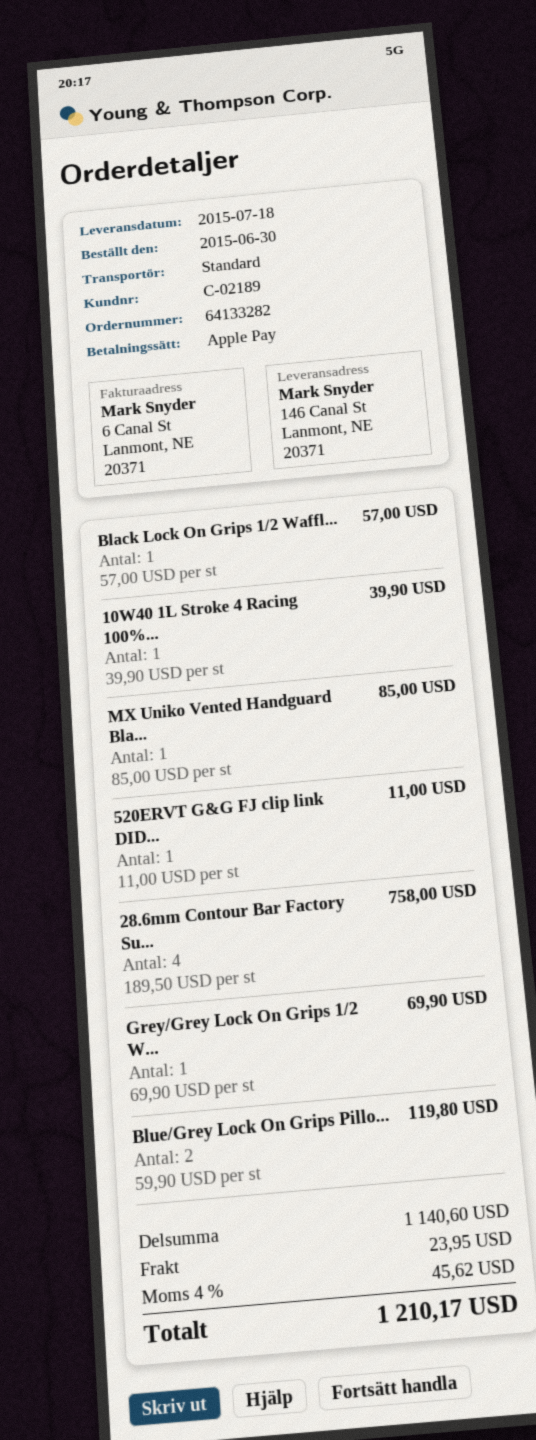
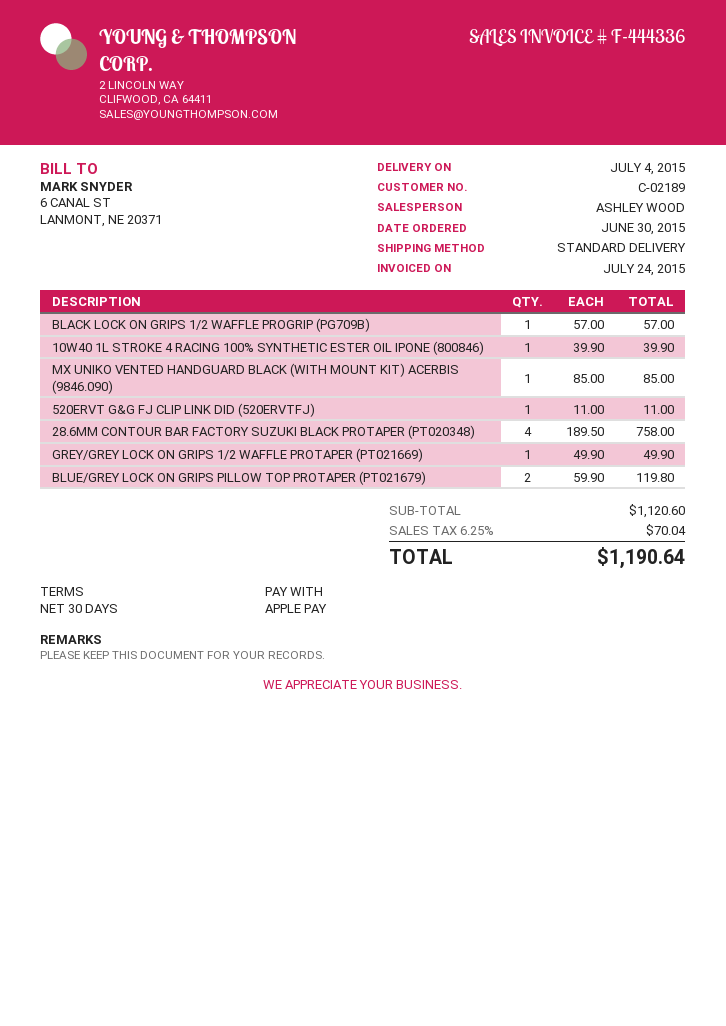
delivery date: 2015-07-18 -> 2015-07-04
Grey/Grey Lock On Grips 1/2 W...: 1 x 69.90 = 69.90 -> 1 x 49.90 = 49.90
subtotal: 1140.60 -> 1120.60
shipping: 23.95 -> none
tax: 4% = 45.62 -> 6.25% = 70.04
total: 1210.17 -> 1190.64

